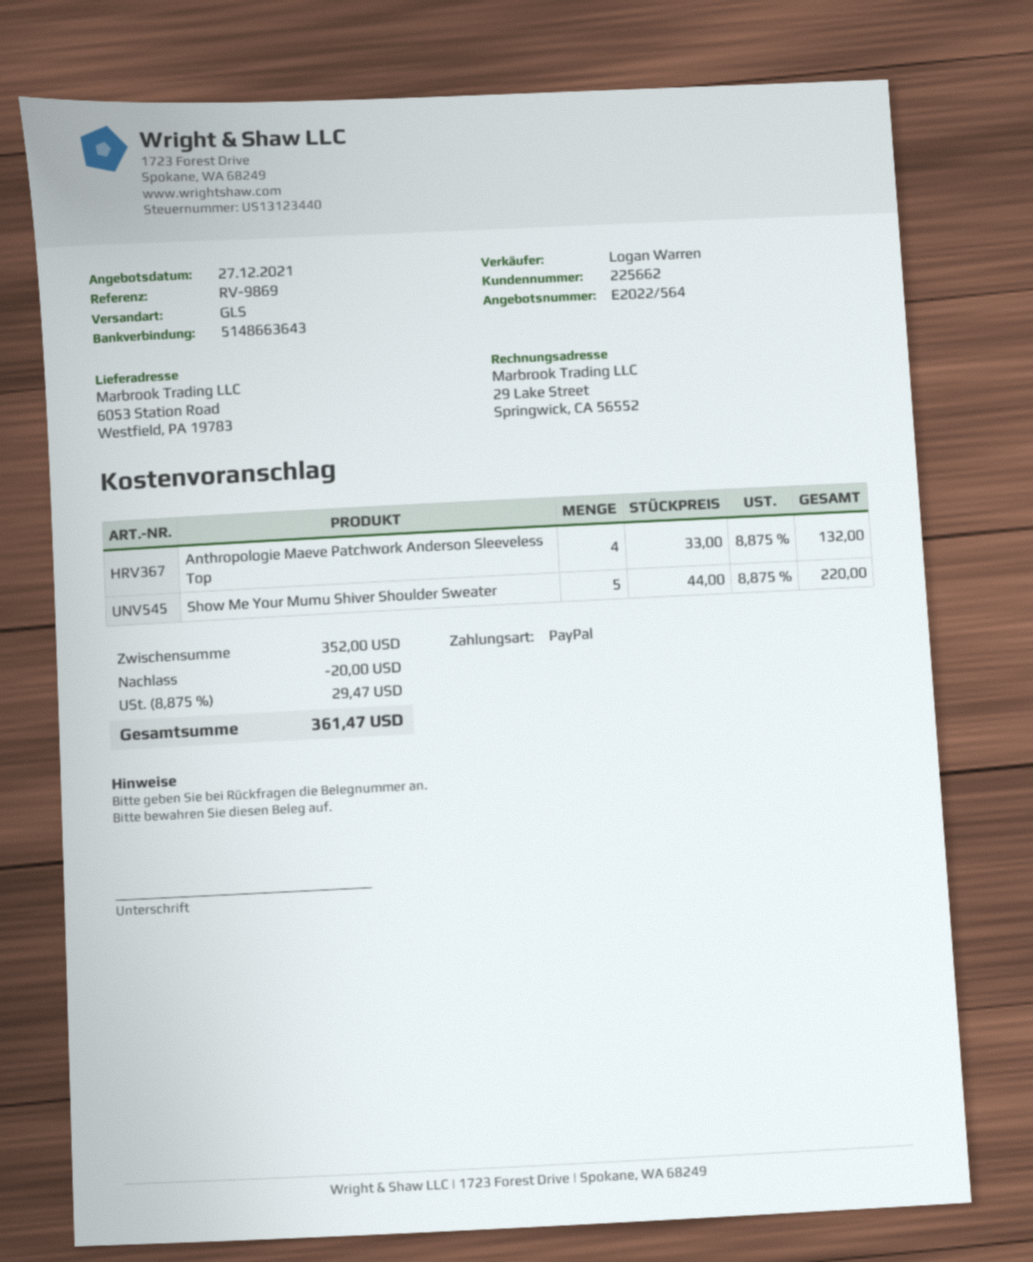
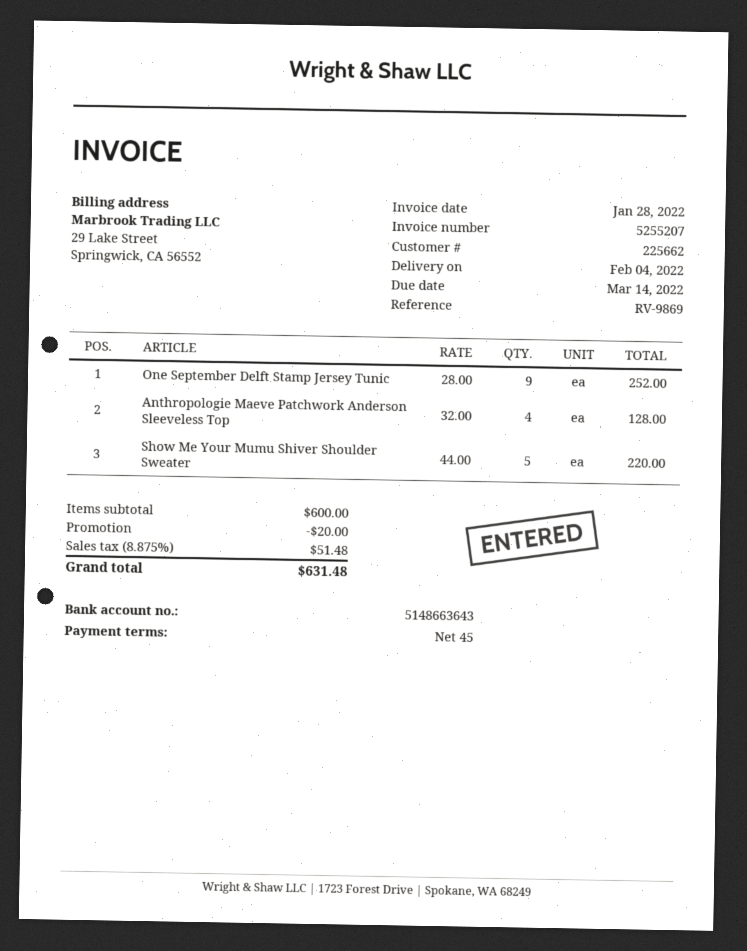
Anthropologie Maeve Patchwork Anderson Sleeveless Top: 4 x 33.00 = 132.00 -> 4 x 32.00 = 128.00
One September Delft Stamp Jersey Tunic: none -> 9 x 28.00 = 252.00
subtotal: 352.00 -> 600.00
tax: 8.875% = 29.47 -> 8.875% = 51.48
total: 361.47 -> 631.48

